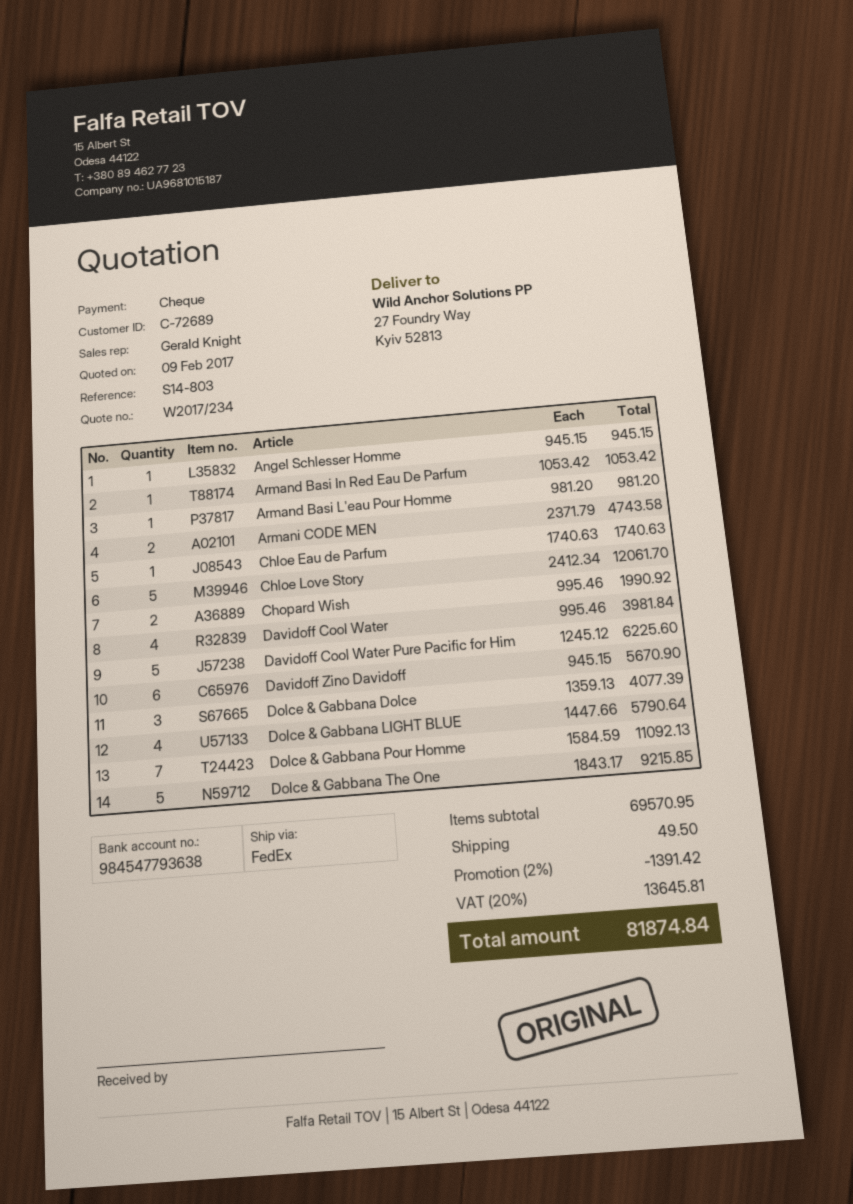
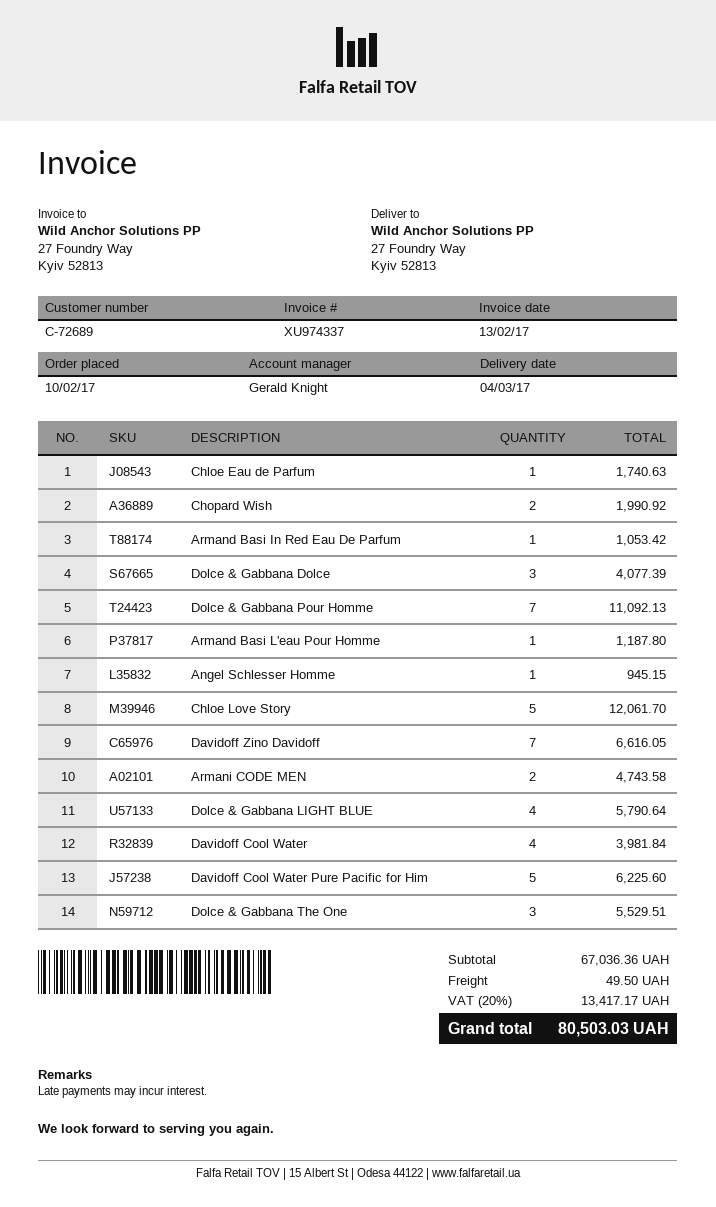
Armand Basi L'eau Pour Homme: 1 for 981.20 -> 1 for 1187.80
Davidoff Zino Davidoff: 6 for 5670.90 -> 7 for 6616.05
Dolce & Gabbana The One: 5 for 9215.85 -> 3 for 5529.51
subtotal: 69570.95 -> 67036.36
discount: 2% = 1391.42 -> none
tax: 20% = 13645.81 -> 20% = 13417.17
total: 81874.84 -> 80503.03

